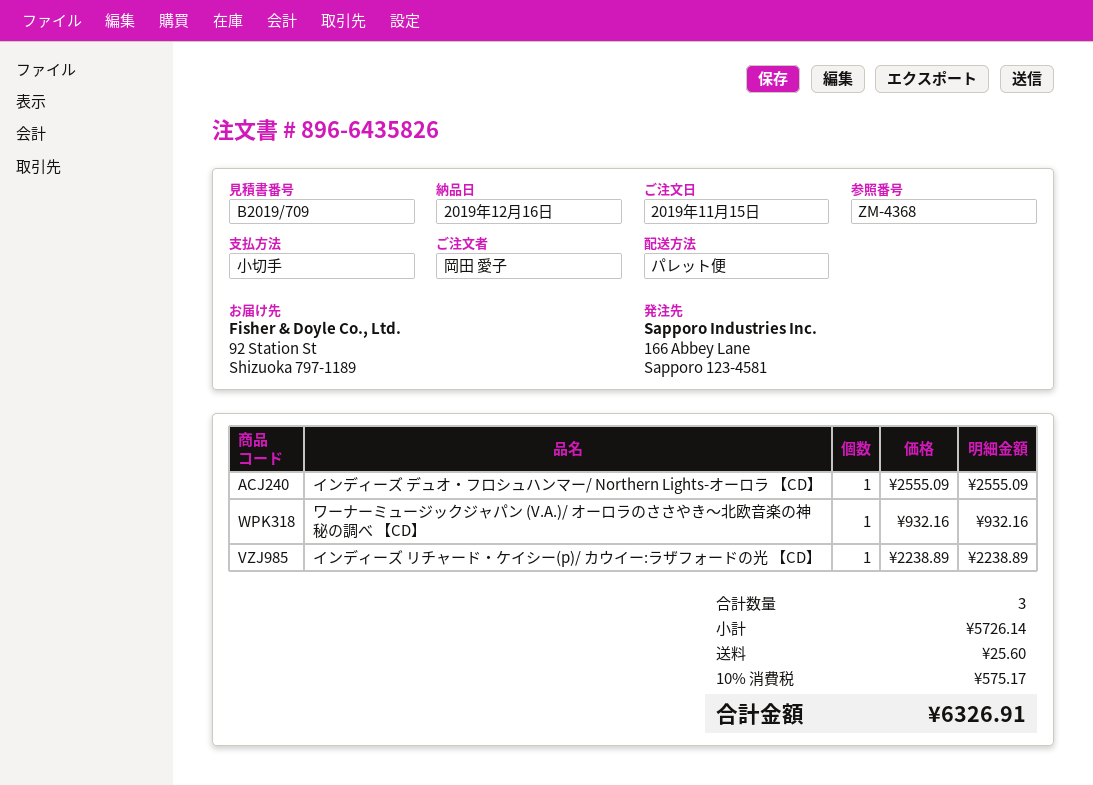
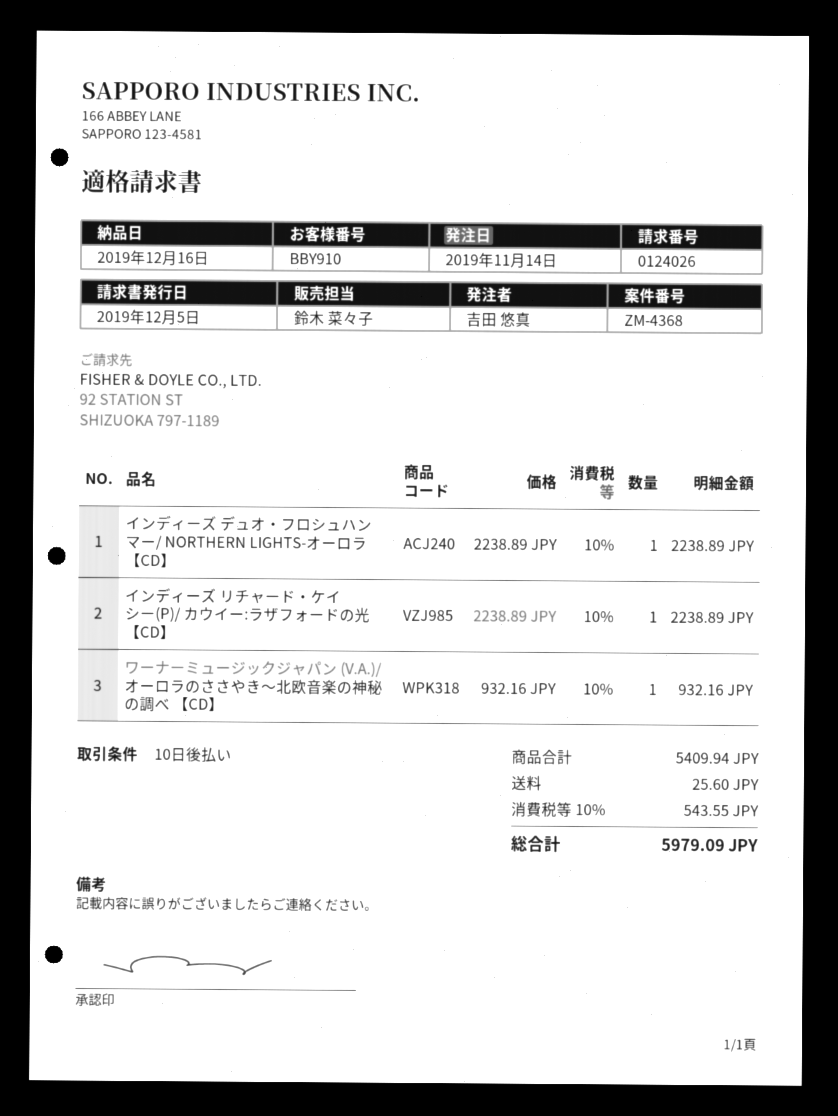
order date: 2019-11-15 -> 2019-11-14
ordered by: 岡田 愛子 -> 吉田 悠真
インディーズ デュオ・フロシュハンマー/ Northern Lights-オーロラ 【CD】: 1 x 2555.09 = 2555.09 -> 1 x 2238.89 = 2238.89
subtotal: 5726.14 -> 5409.94
tax: 10% = 575.17 -> 10% = 543.55
total: 6326.91 -> 5979.09

